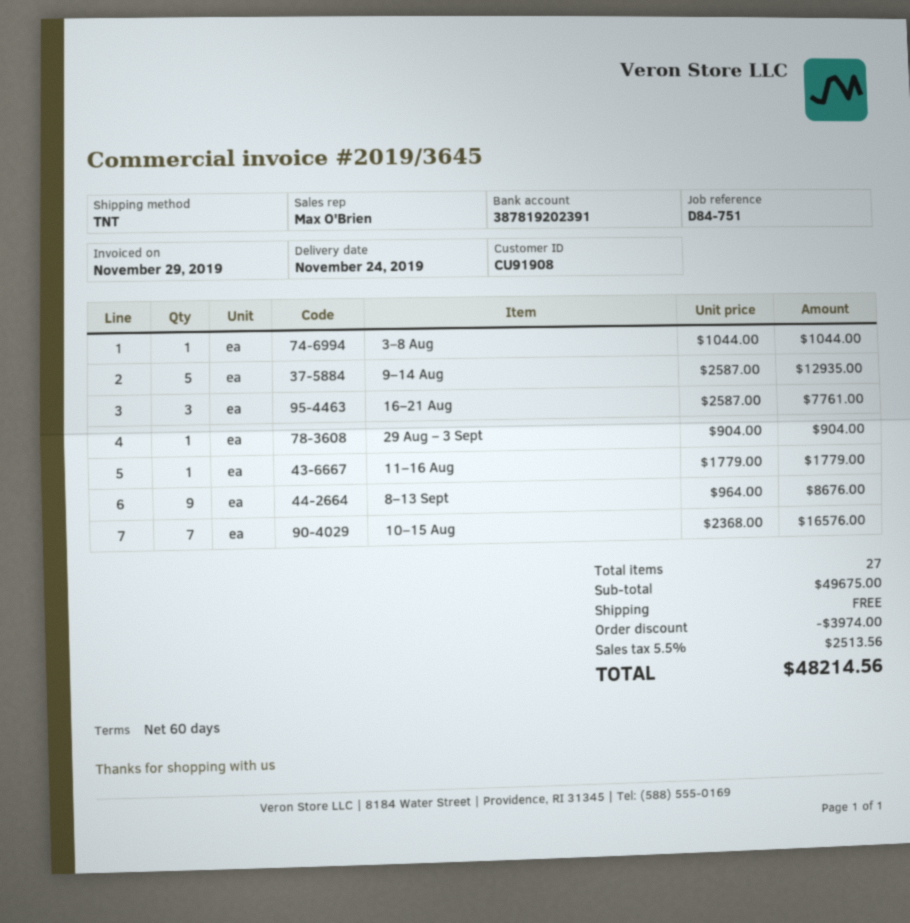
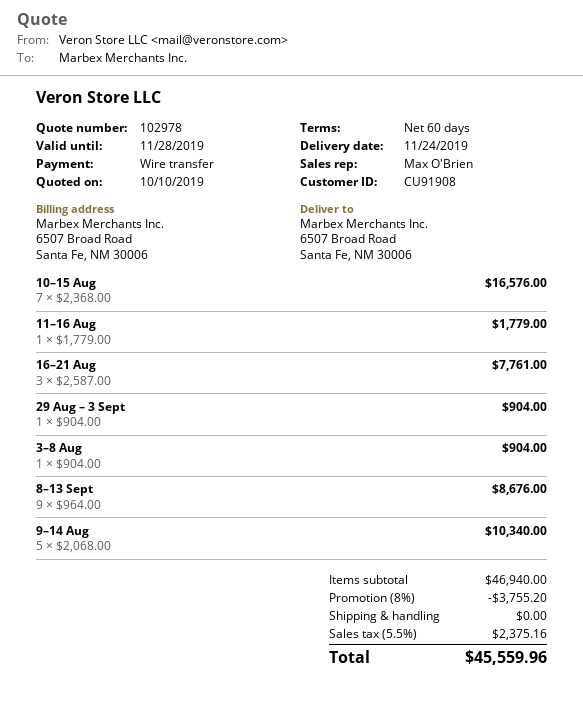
3–8 Aug: 1 x 1044.00 = 1044.00 -> 1 x 904.00 = 904.00
9–14 Aug: 5 x 2587.00 = 12935.00 -> 5 x 2068.00 = 10340.00
subtotal: 49675.00 -> 46940.00
discount: 3974.00 -> 3755.20
tax: 5.5% = 2513.56 -> 5.5% = 2375.16
total: 48214.56 -> 45559.96

